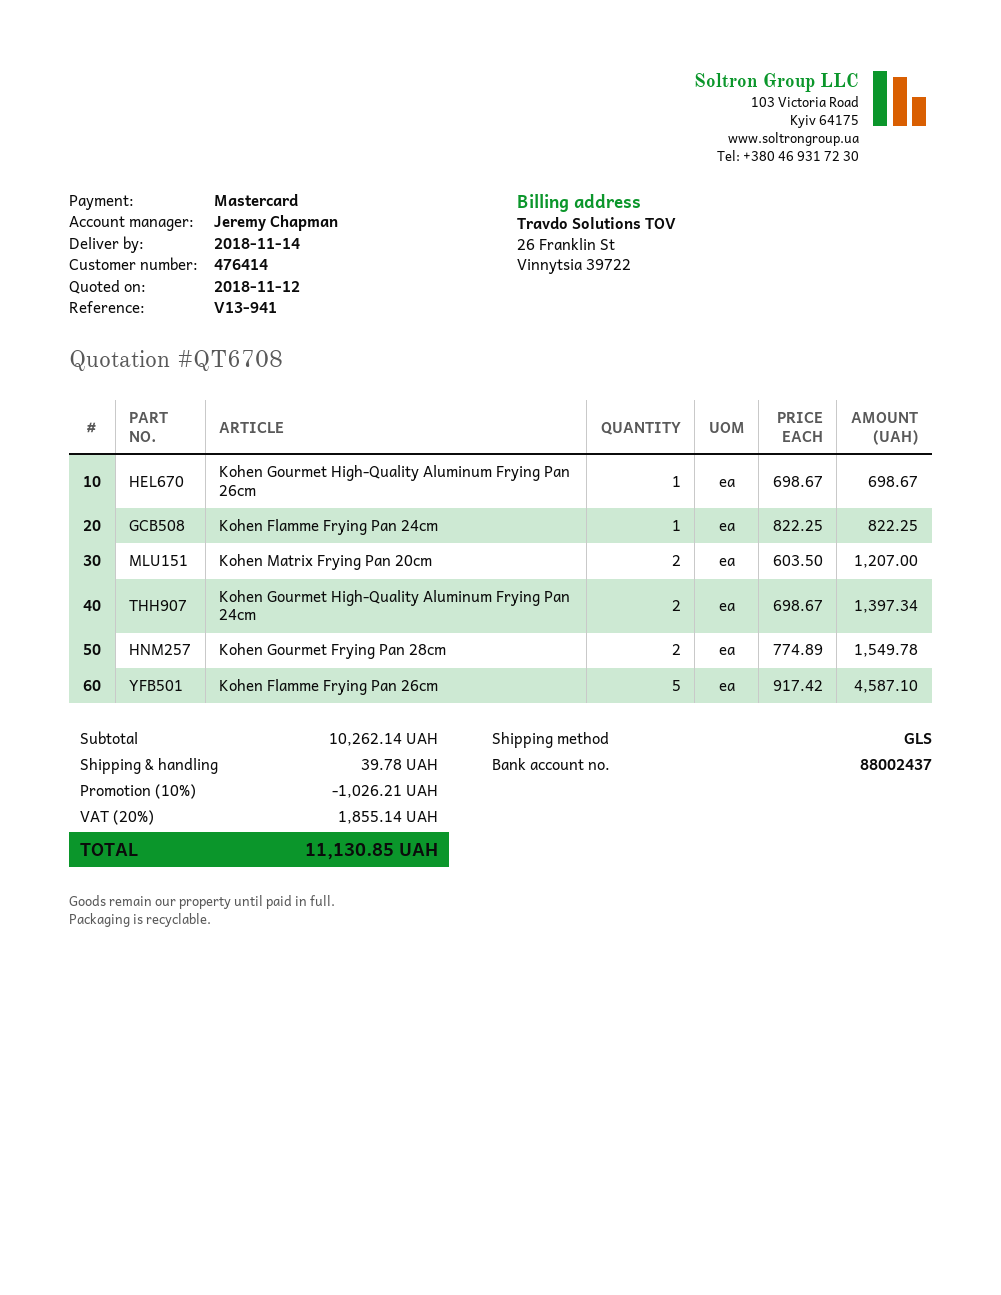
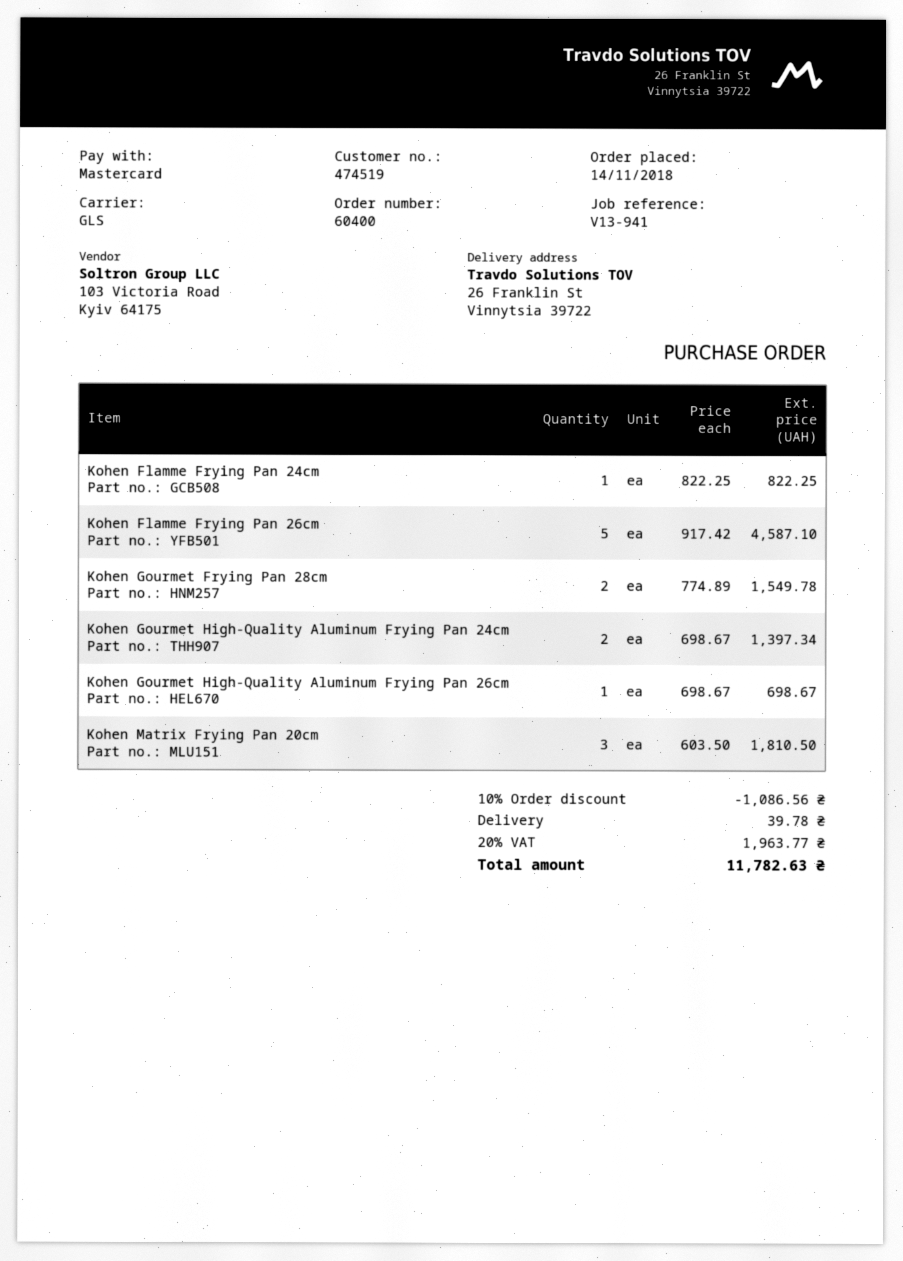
customer number: 476414 -> 474519
Kohen Matrix Frying Pan 20cm: 2 x 603.50 = 1207.00 -> 3 x 603.50 = 1810.50
discount: 10% = 1026.21 -> 10% = 1086.56
tax: 20% = 1855.14 -> 20% = 1963.77
total: 11130.85 -> 11782.63

